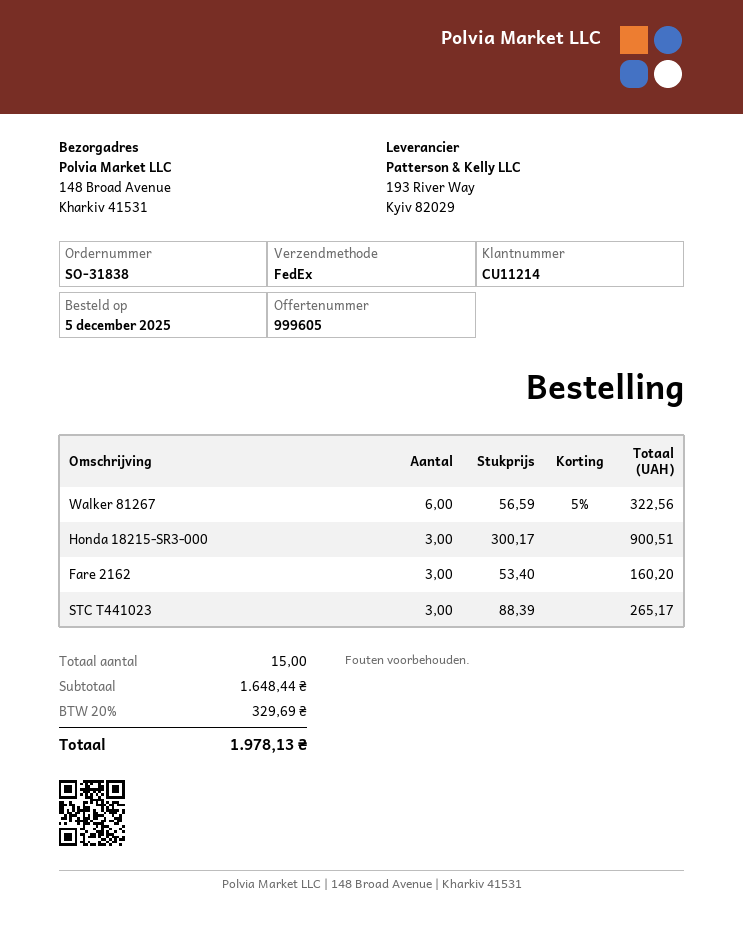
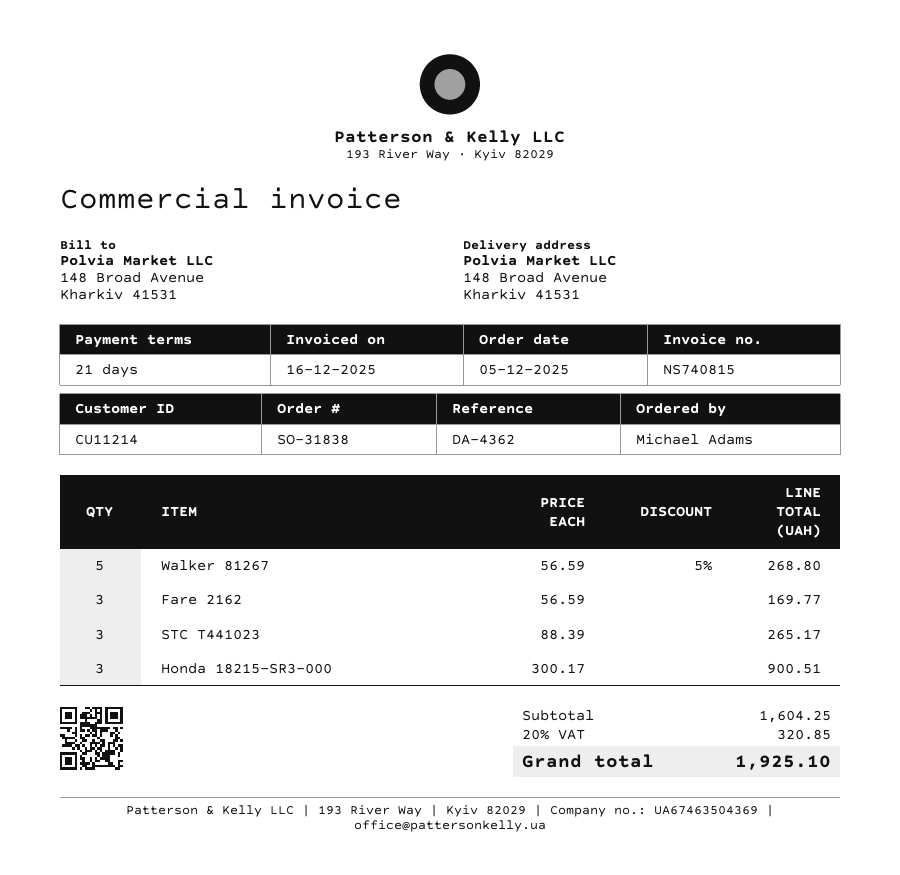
Walker 81267: 6 x 56.59 - 5% = 322.56 -> 5 x 56.59 - 5% = 268.80
Fare 2162: 3 x 53.40 = 160.20 -> 3 x 56.59 = 169.77
subtotal: 1648.44 -> 1604.25
tax: 20% = 329.69 -> 20% = 320.85
total: 1978.13 -> 1925.10

